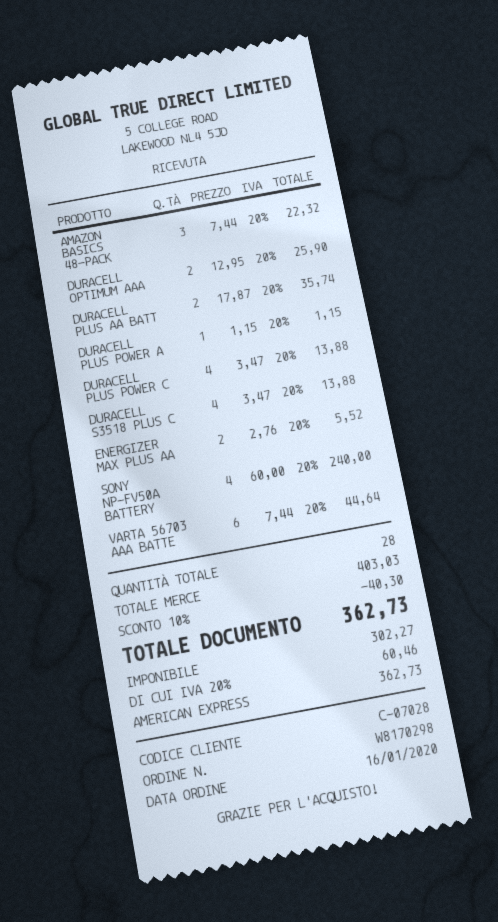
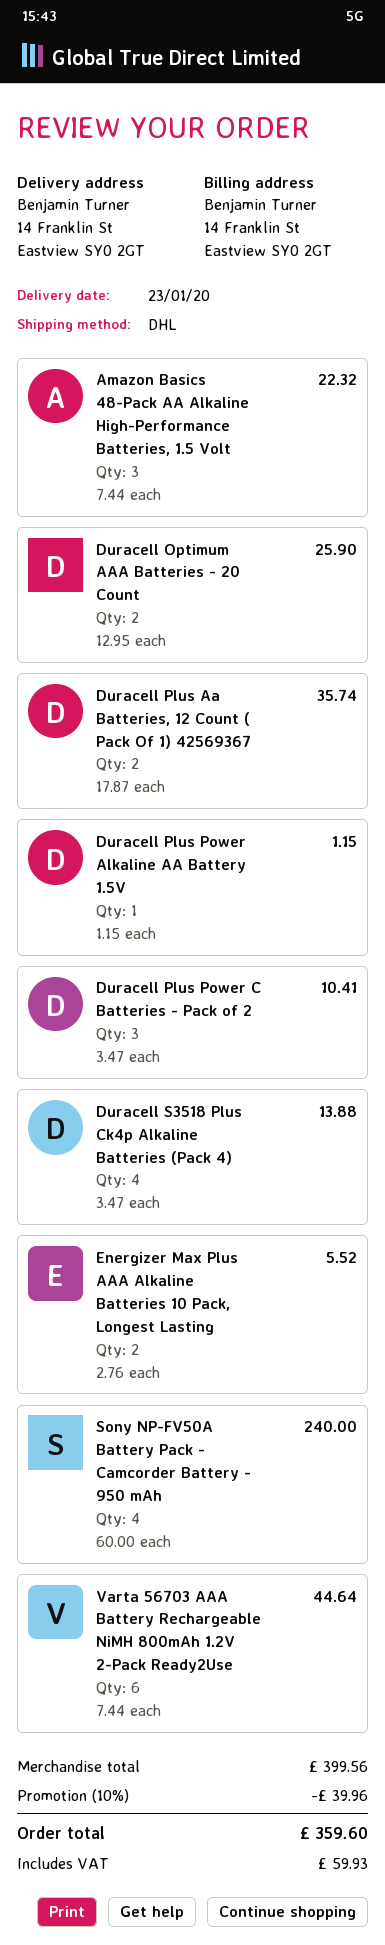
DURACELL PLUS POWER C: 4 x 3.47 = 13.88 -> 3 x 3.47 = 10.41
subtotal: 403.03 -> 399.56
discount: 10% = 40.30 -> 10% = 39.96
tax: 60.46 -> 59.93
total: 362.73 -> 359.60

